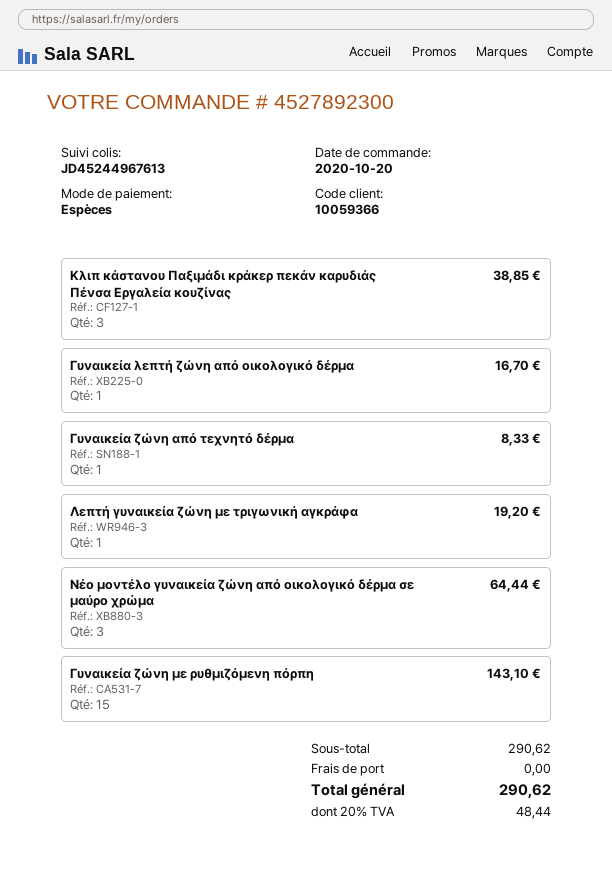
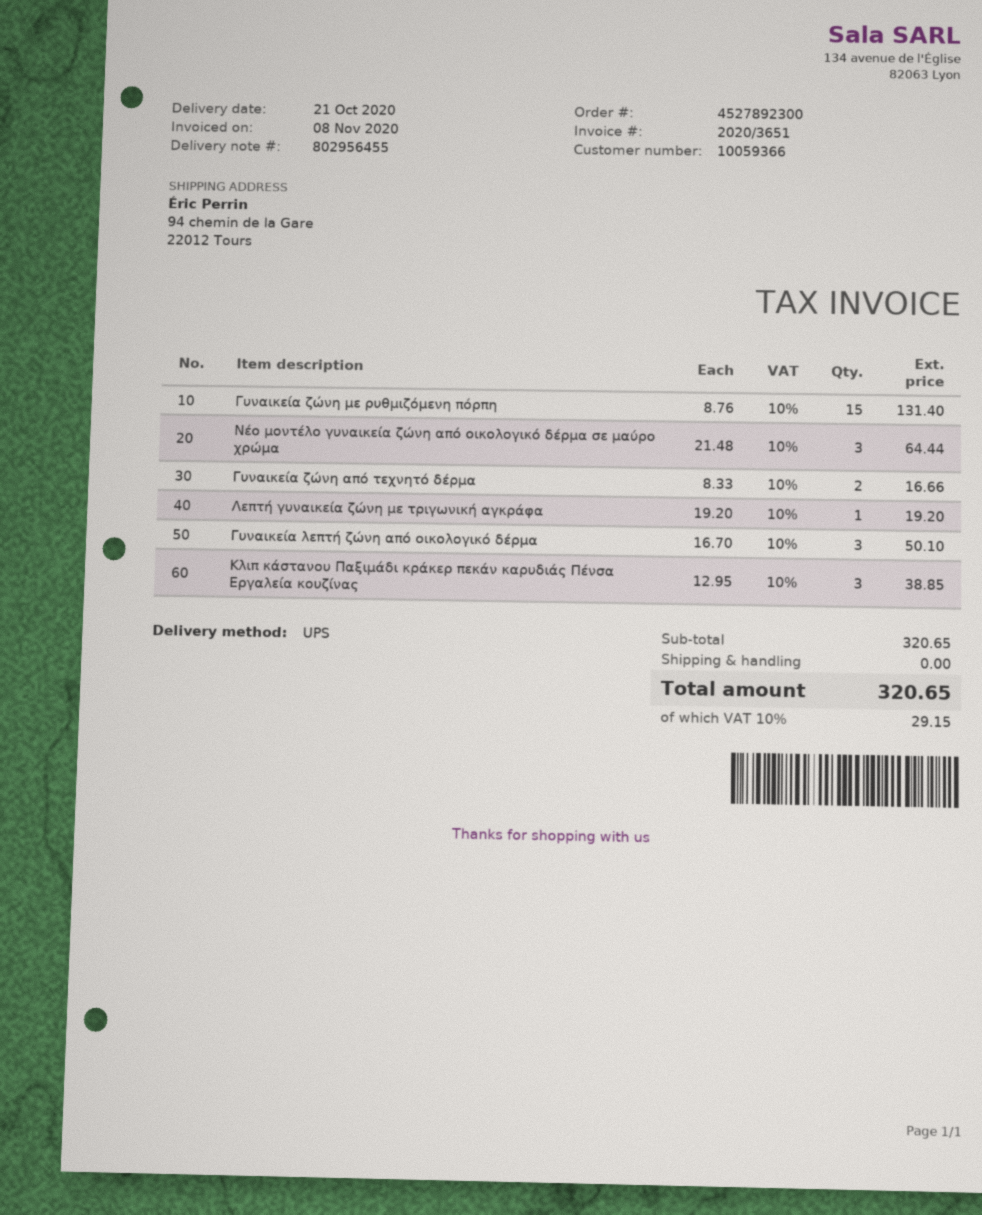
Γυναικεία λεπτή ζώνη από οικολογικό δέρμα: 1 for 16.70 -> 3 for 50.10
Γυναικεία ζώνη από τεχνητό δέρμα: 1 for 8.33 -> 2 for 16.66
Γυναικεία ζώνη με ρυθμιζόμενη πόρπη: 15 for 143.10 -> 15 for 131.40
subtotal: 290.62 -> 320.65
tax: 20% = 48.44 -> 10% = 29.15
total: 290.62 -> 320.65

